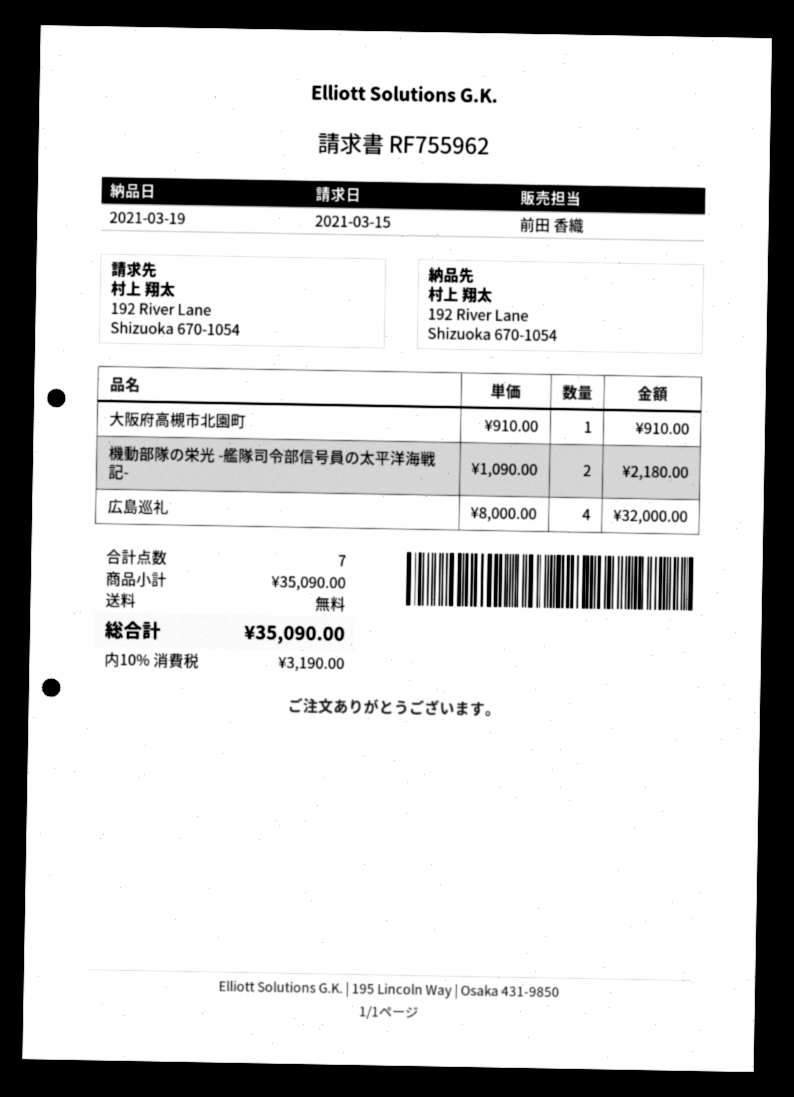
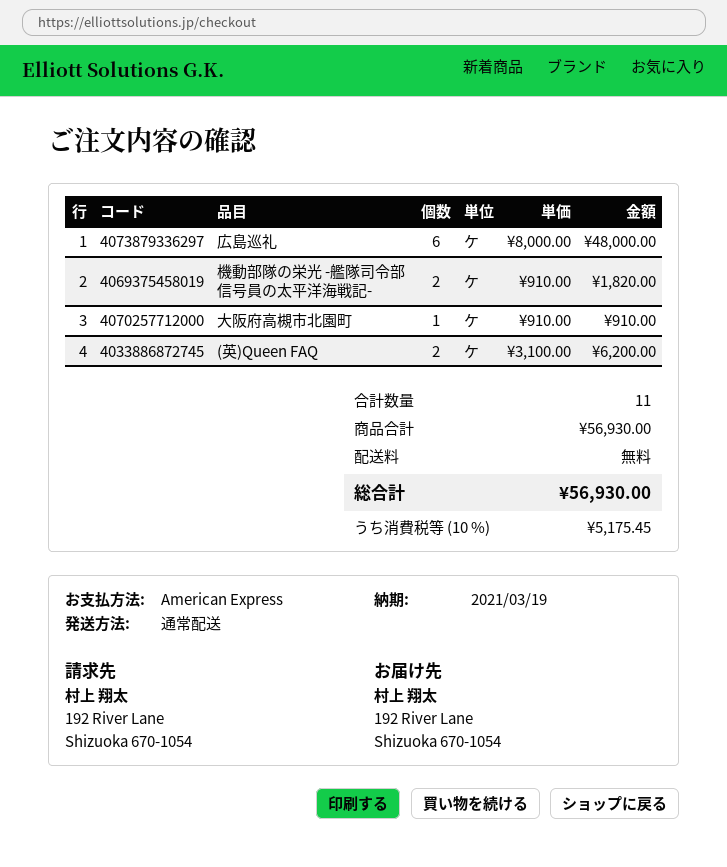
機動部隊の栄光 -艦隊司令部信号員の太平洋海戦記-: 2 x 1090.00 = 2180.00 -> 2 x 910.00 = 1820.00
広島巡礼: 4 x 8000.00 = 32000.00 -> 6 x 8000.00 = 48000.00
(英)Queen FAQ: none -> 2 x 3100.00 = 6200.00
total quantity: 7 -> 11
subtotal: 35090.00 -> 56930.00
tax: 10% = 3190.00 -> 10% = 5175.45
total: 35090.00 -> 56930.00

